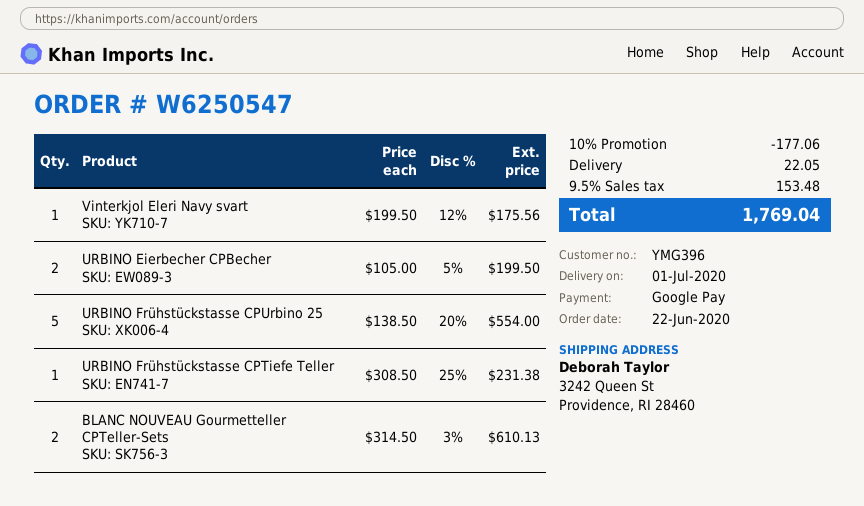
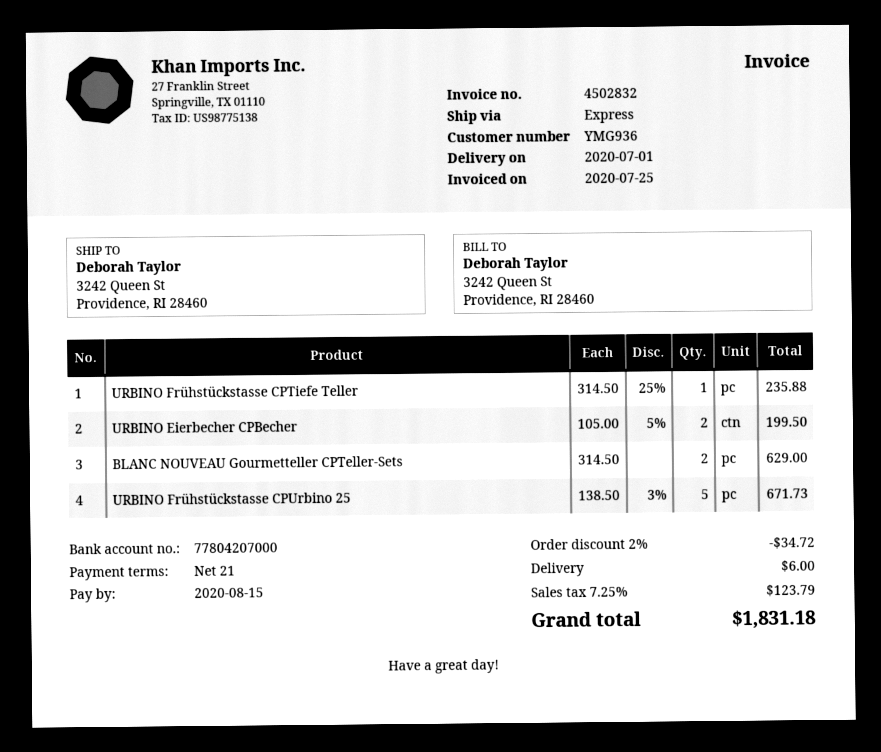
customer number: YMG396 -> YMG936
Vinterkjol Eleri Navy svart: 1 x 199.50 - 12% = 175.56 -> none
URBINO Frühstückstasse CPUrbino 25: 5 x 138.50 - 20% = 554.00 -> 5 x 138.50 - 3% = 671.73
URBINO Frühstückstasse CPTiefe Teller: 1 x 308.50 - 25% = 231.38 -> 1 x 314.50 - 25% = 235.88
BLANC NOUVEAU Gourmetteller CPTeller-Sets: 2 x 314.50 - 3% = 610.13 -> 2 x 314.50 = 629.00
discount: 10% = 177.06 -> 2% = 34.72
shipping: 22.05 -> 6.00
tax: 9.5% = 153.48 -> 7.25% = 123.79
total: 1769.04 -> 1831.18

